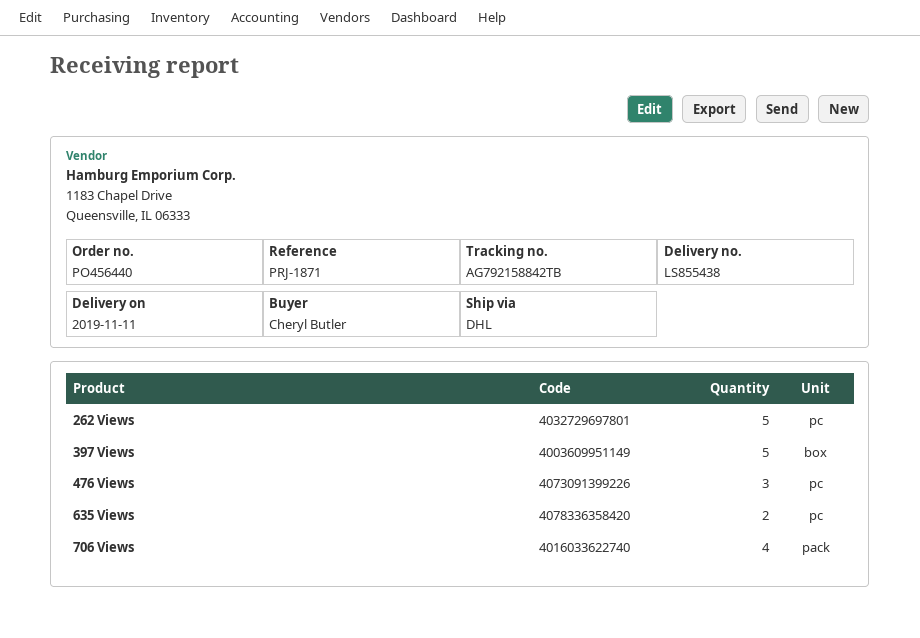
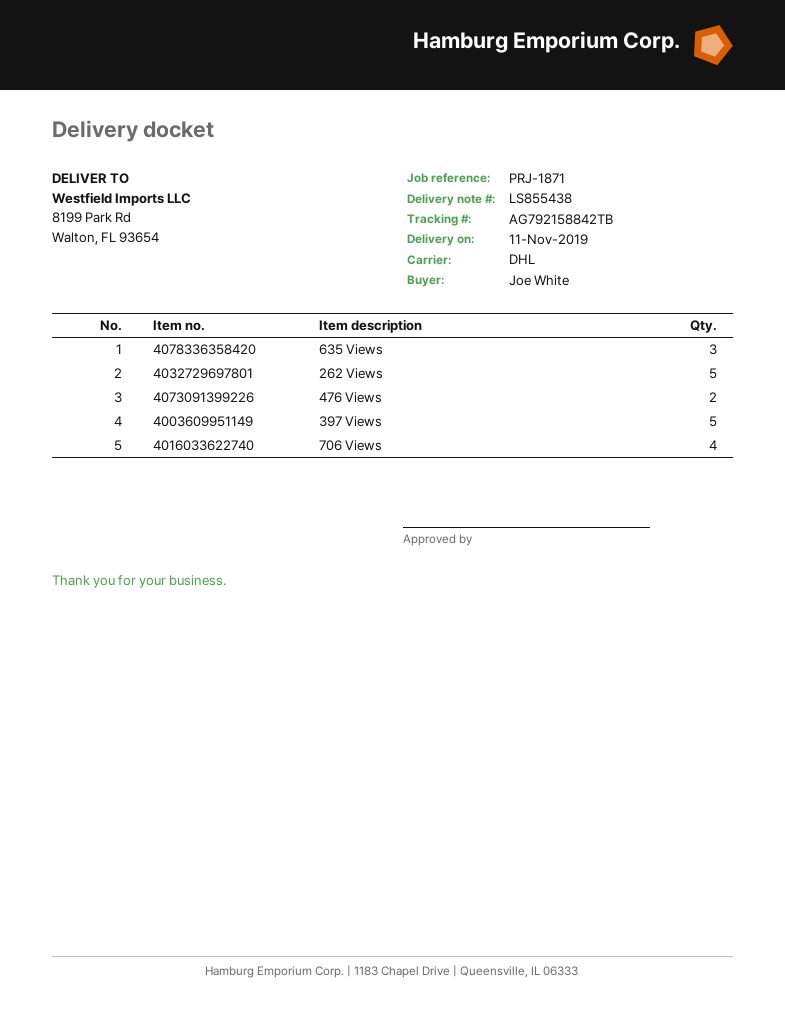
ordered by: Cheryl Butler -> Joe White
476 Views: 3 -> 2
635 Views: 2 -> 3

